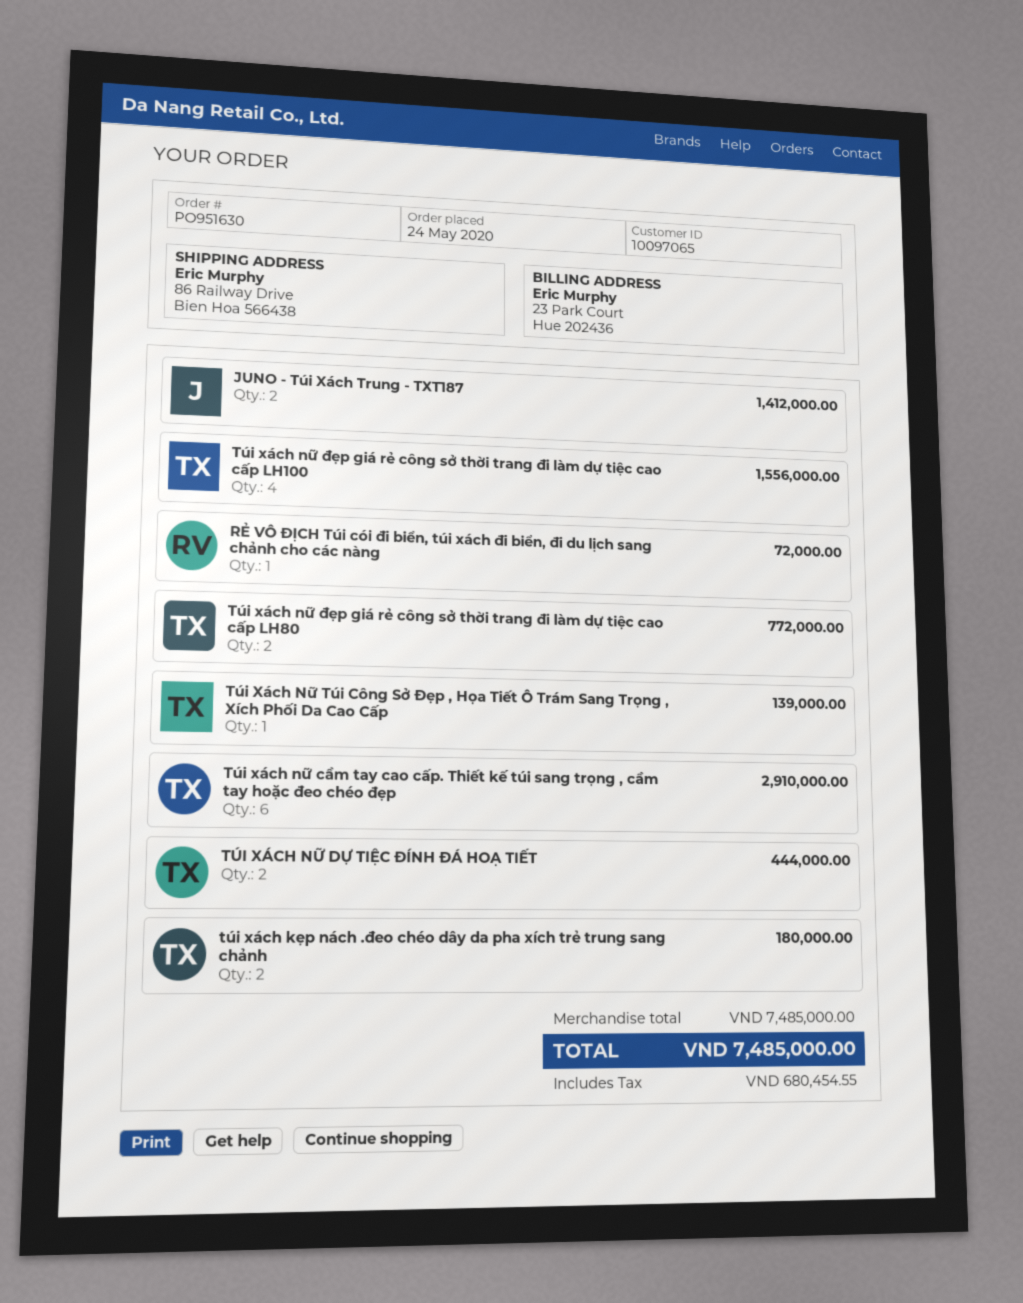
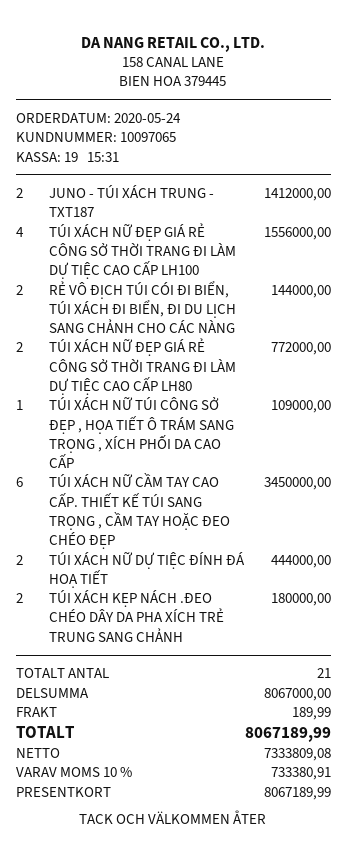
RẺ VÔ ĐỊCH Túi cói đi biển, túi xách đi biển, đi du lịch sang chảnh cho các nàng: 1 for 72000.00 -> 2 for 144000.00
Túi Xách Nữ Túi Công Sở Đẹp , Họa Tiết Ô Trám Sang Trọng , Xích Phối Da Cao Cấp: 1 for 139000.00 -> 1 for 109000.00
Túi xách nữ cầm tay cao cấp. Thiết kế túi sang trọng , cầm tay hoặc đeo chéo đẹp: 6 for 2910000.00 -> 6 for 3450000.00
subtotal: 7485000.00 -> 8067000.00
shipping: none -> 189.99
tax: 680454.55 -> 733380.91
total: 7485000.00 -> 8067189.99

